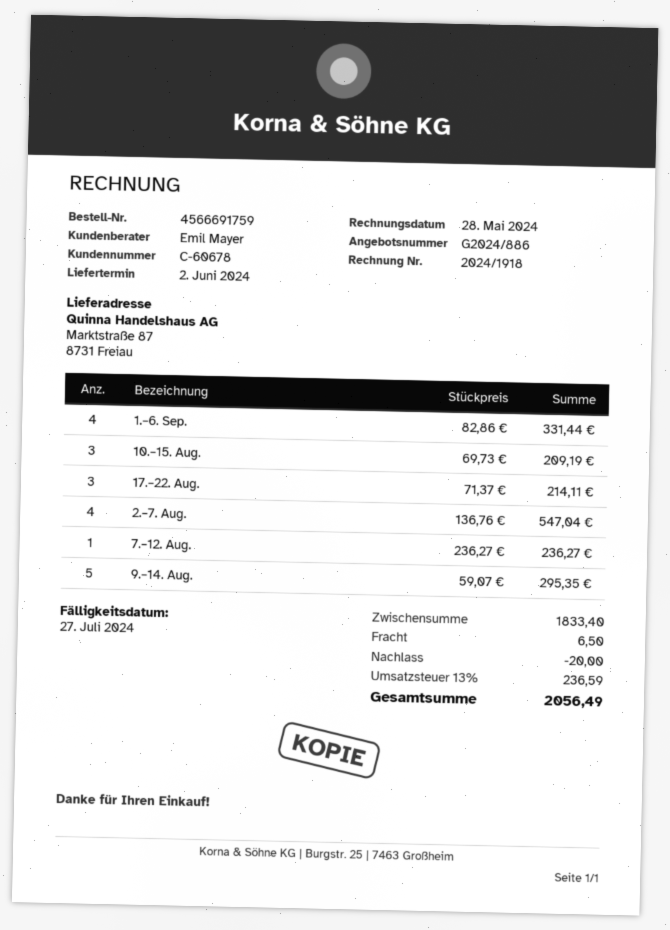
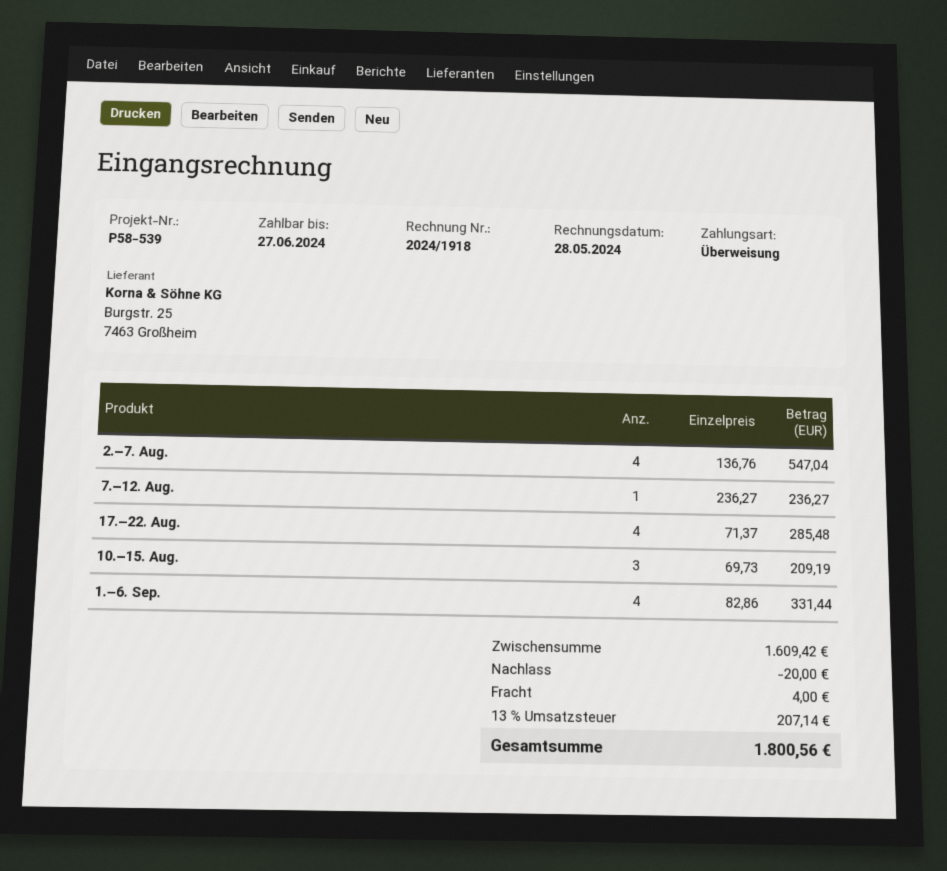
due date: 2024-07-27 -> 2024-06-27
17.–22. Aug.: 3 x 71.37 = 214.11 -> 4 x 71.37 = 285.48
9.–14. Aug.: 5 x 59.07 = 295.35 -> none
subtotal: 1833.40 -> 1609.42
shipping: 6.50 -> 4.00
tax: 13% = 236.59 -> 13% = 207.14
total: 2056.49 -> 1800.56

